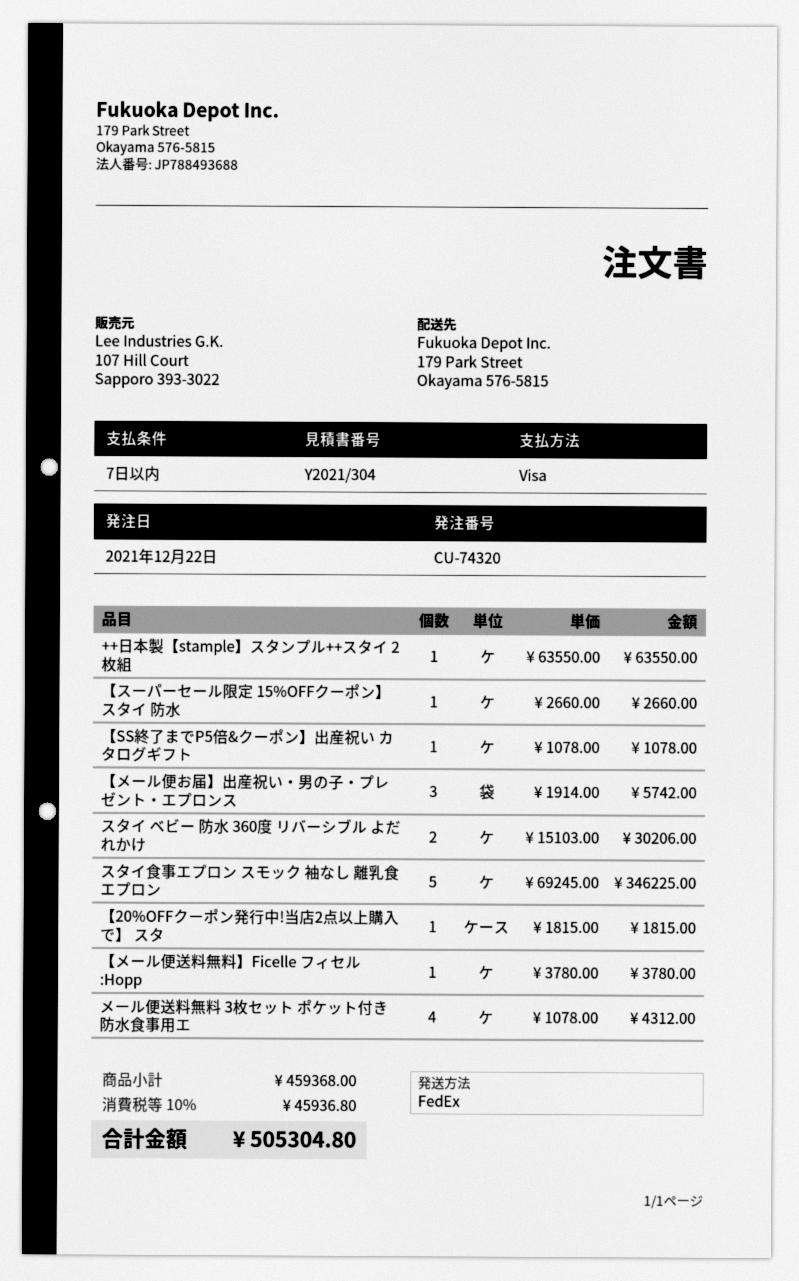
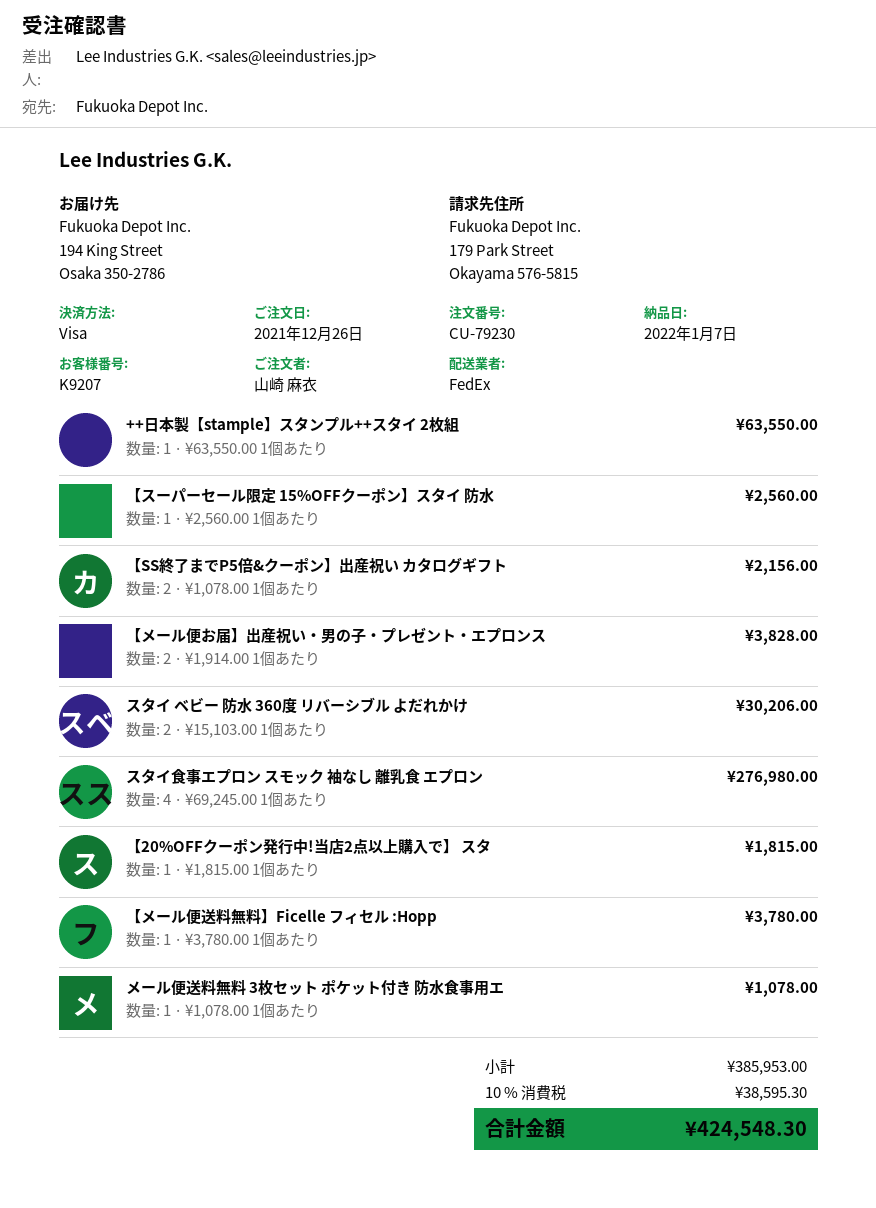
order number: CU-74320 -> CU-79230
order date: 2021-12-22 -> 2021-12-26
ship to: 179 Park Street, Okayama 576-5815 -> 194 King Street, Osaka 350-2786
【スーパーセール限定 15%OFFクーポン】スタイ 防水: 1 x 2660.00 = 2660.00 -> 1 x 2560.00 = 2560.00
【SS終了までP5倍&クーポン】出産祝い カタログギフト: 1 x 1078.00 = 1078.00 -> 2 x 1078.00 = 2156.00
【メール便お届】出産祝い・男の子・プレゼント・エプロンス: 3 x 1914.00 = 5742.00 -> 2 x 1914.00 = 3828.00
スタイ食事エプロン スモック 袖なし 離乳食 エプロン: 5 x 69245.00 = 346225.00 -> 4 x 69245.00 = 276980.00
メール便送料無料 3枚セット ポケット付き 防水食事用エ: 4 x 1078.00 = 4312.00 -> 1 x 1078.00 = 1078.00
subtotal: 459368.00 -> 385953.00
tax: 10% = 45936.80 -> 10% = 38595.30
total: 505304.80 -> 424548.30

